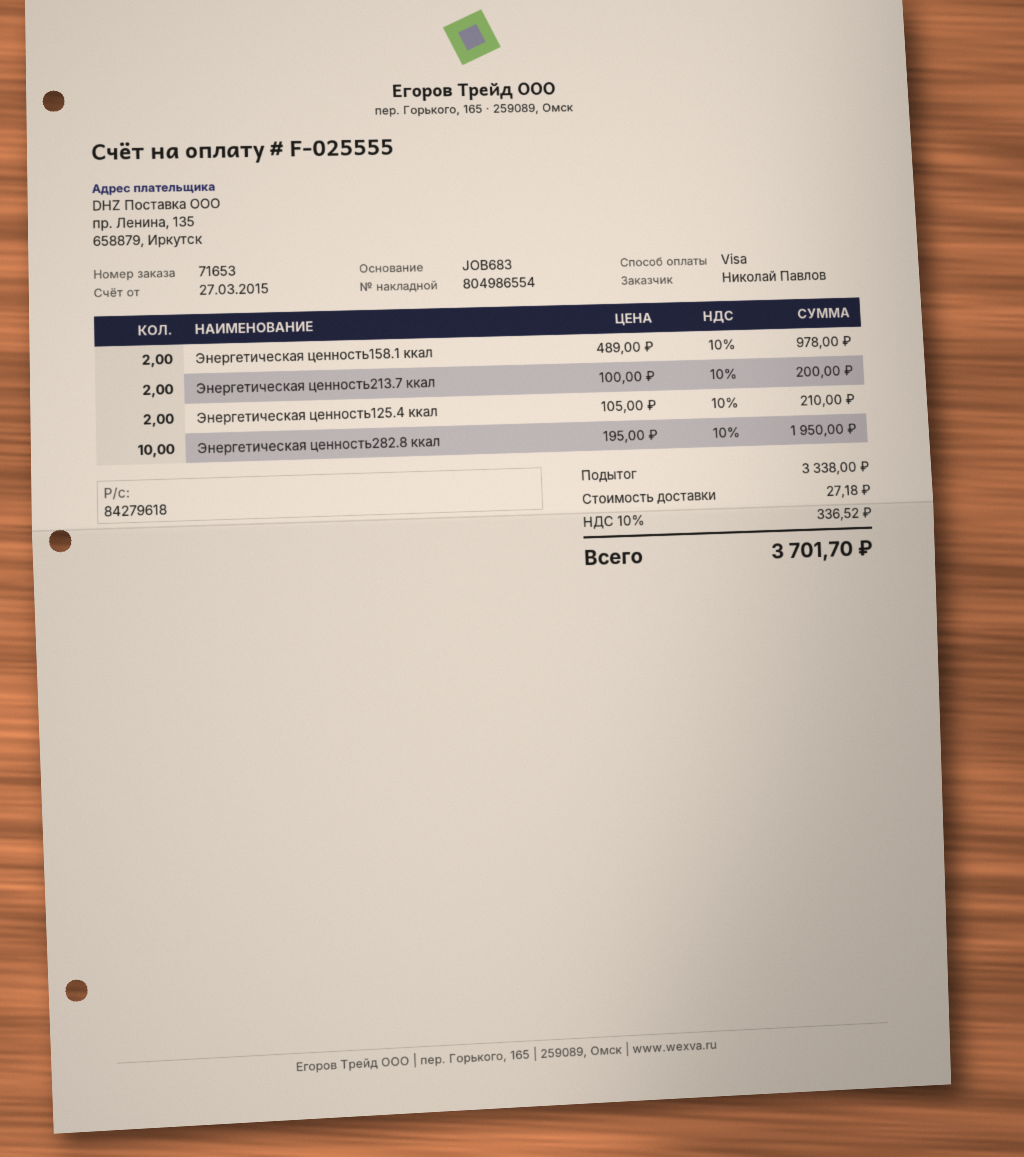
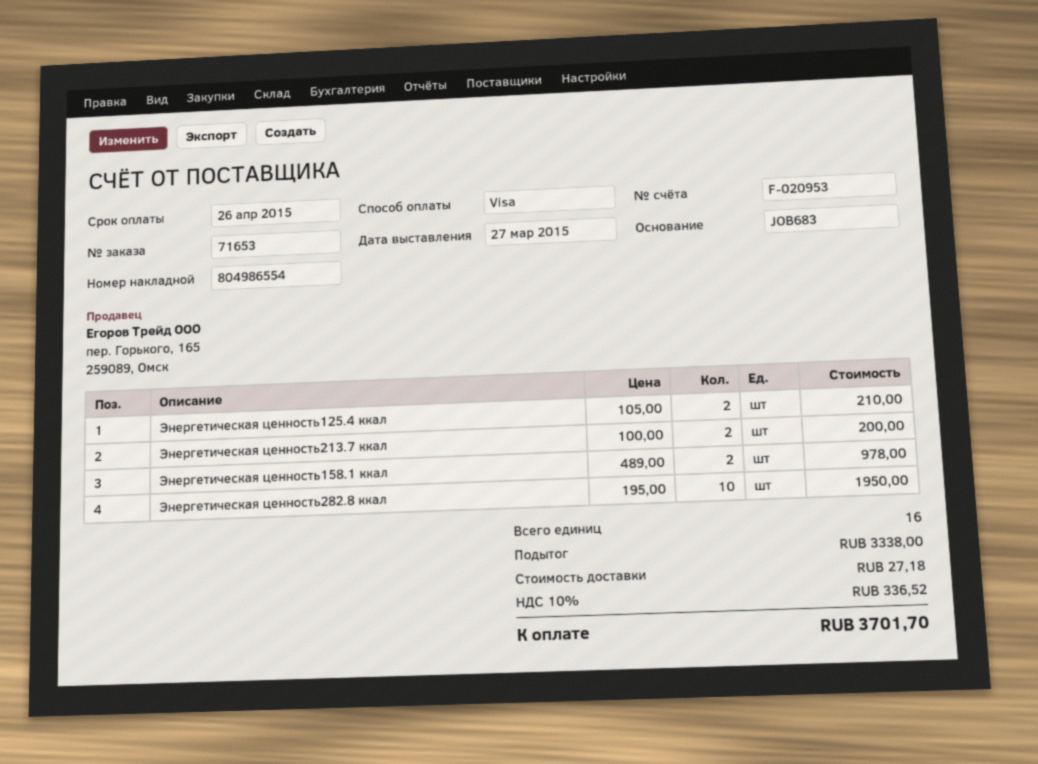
invoice number: F-025555 -> F-020953

